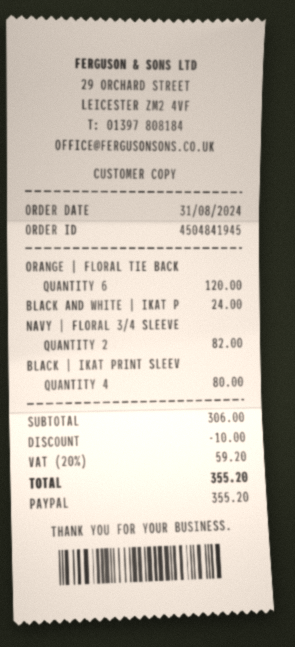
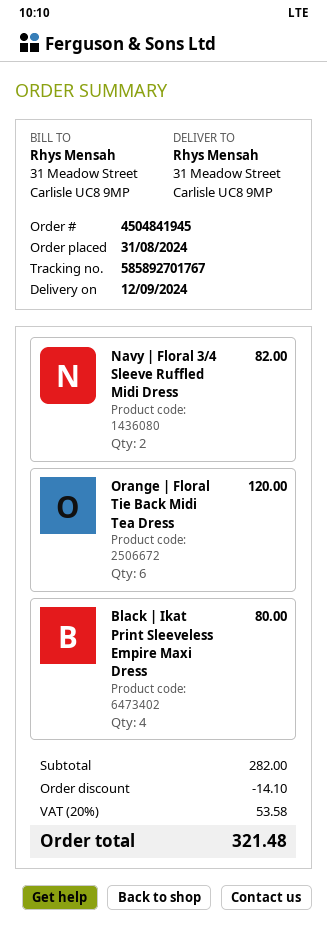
BLACK AND WHITE | IKAT P: 1 for 24.00 -> none
subtotal: 306.00 -> 282.00
discount: 10.00 -> 14.10
tax: 20% = 59.20 -> 20% = 53.58
total: 355.20 -> 321.48

